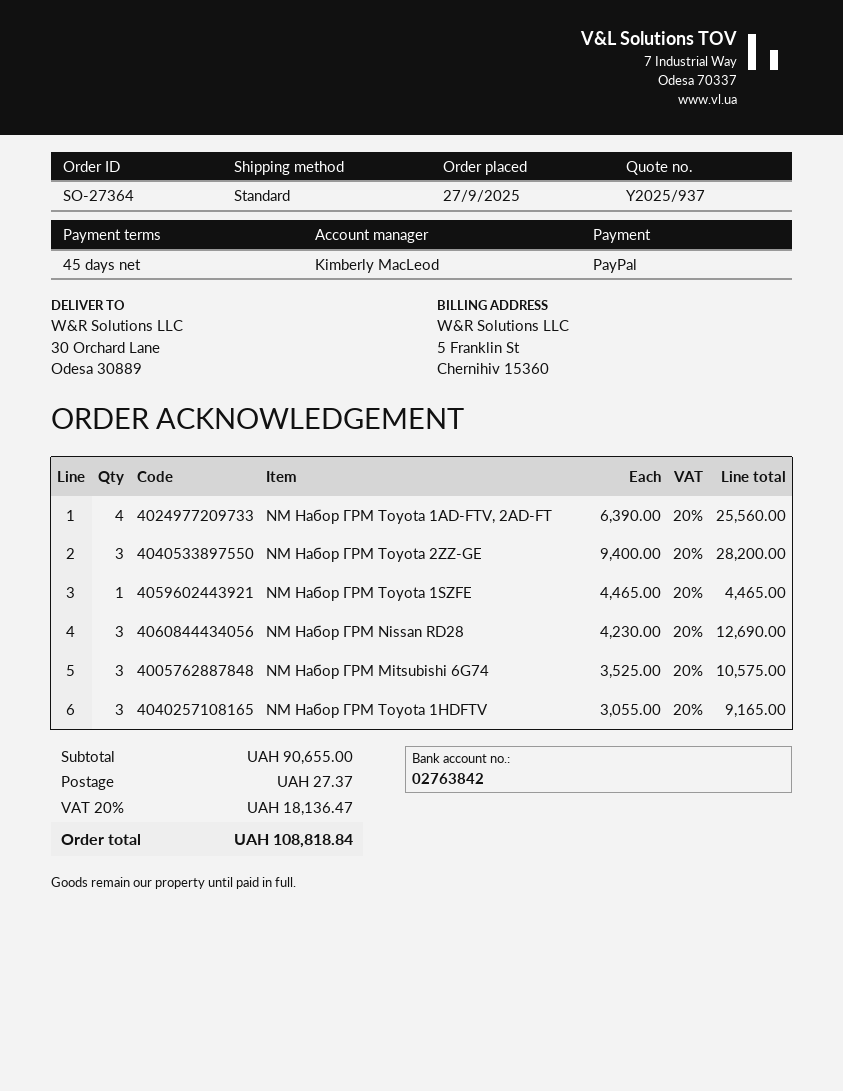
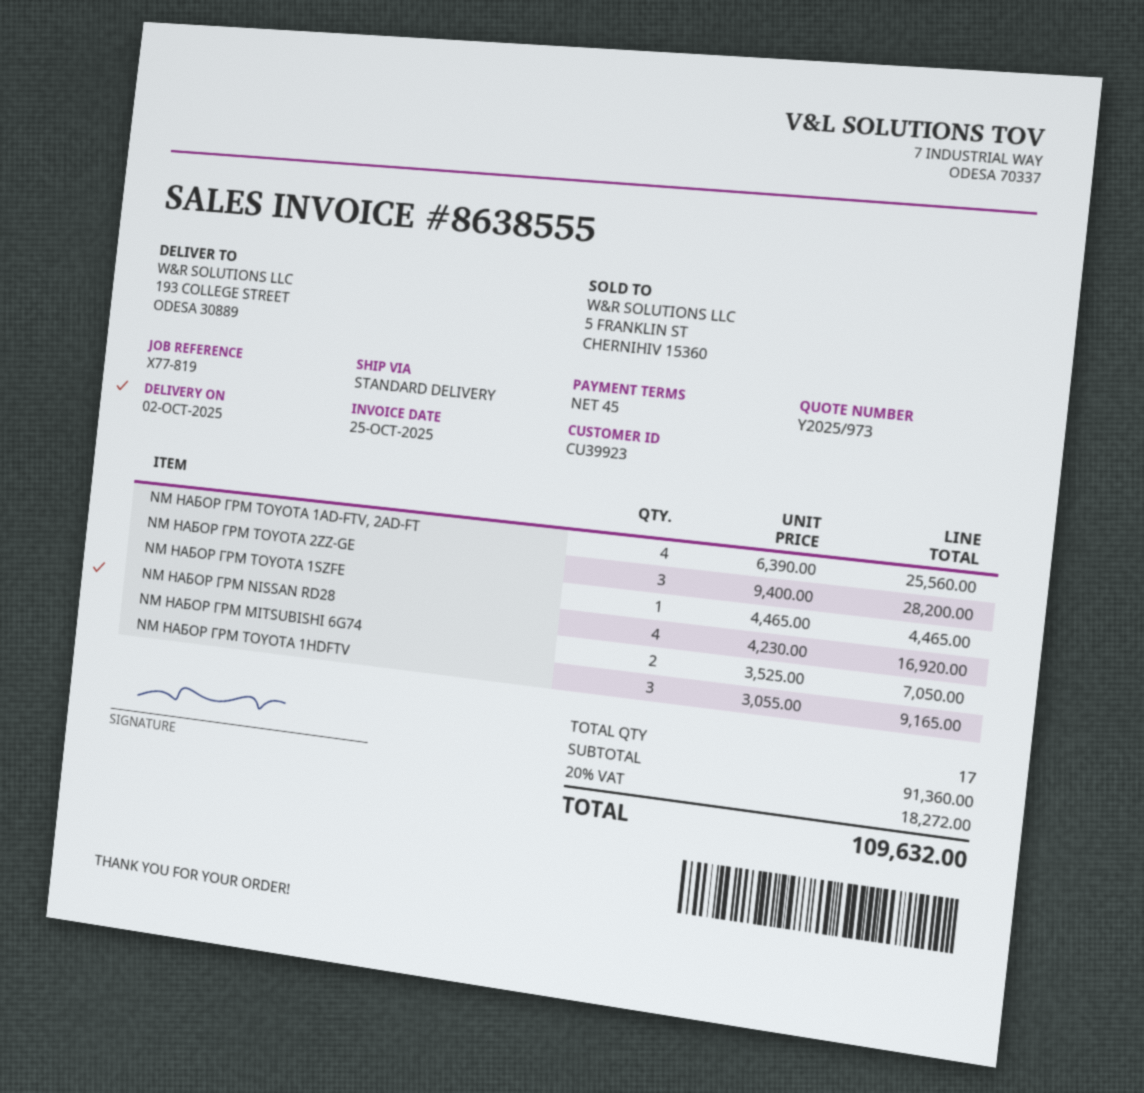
quote number: Y2025/937 -> Y2025/973
ship to: 30 Orchard Lane, Odesa 30889 -> 193 COLLEGE STREET, ODESA 30889
NM Набор ГРМ Nissan RD28: 3 x 4230.00 = 12690.00 -> 4 x 4230.00 = 16920.00
NM Набор ГРМ Mitsubishi 6G74: 3 x 3525.00 = 10575.00 -> 2 x 3525.00 = 7050.00
subtotal: 90655.00 -> 91360.00
shipping: 27.37 -> none
tax: 20% = 18136.47 -> 20% = 18272.00
total: 108818.84 -> 109632.00

